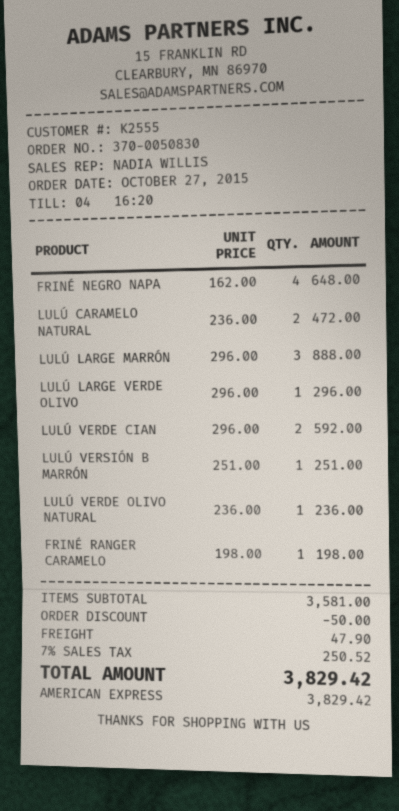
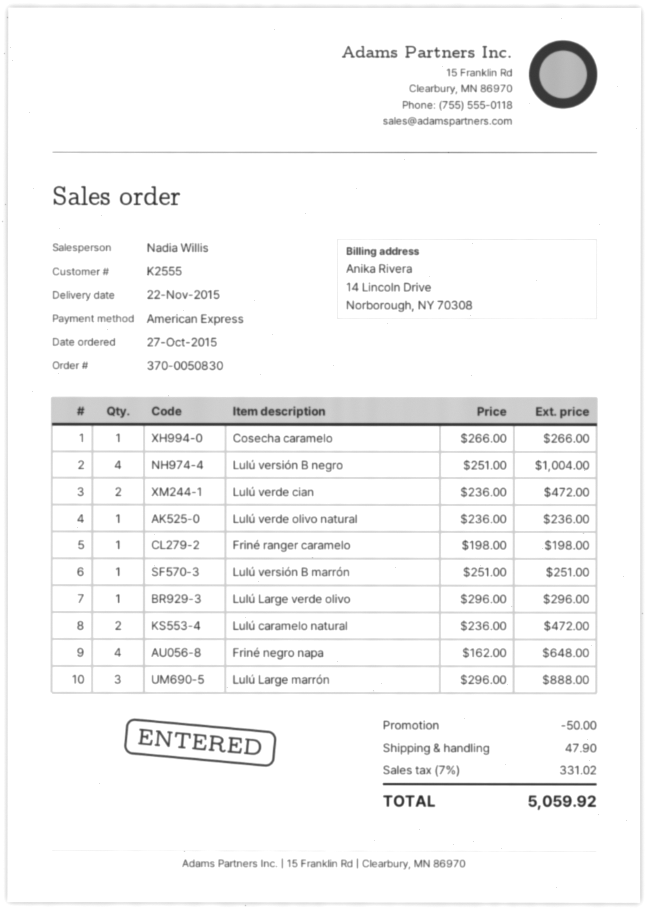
LULÚ VERDE CIAN: 2 x 296.00 = 592.00 -> 2 x 236.00 = 472.00
Cosecha caramelo: none -> 1 x 266.00 = 266.00
Lulú versión B negro: none -> 4 x 251.00 = 1004.00
tax: 7% = 250.52 -> 7% = 331.02
total: 3829.42 -> 5059.92

